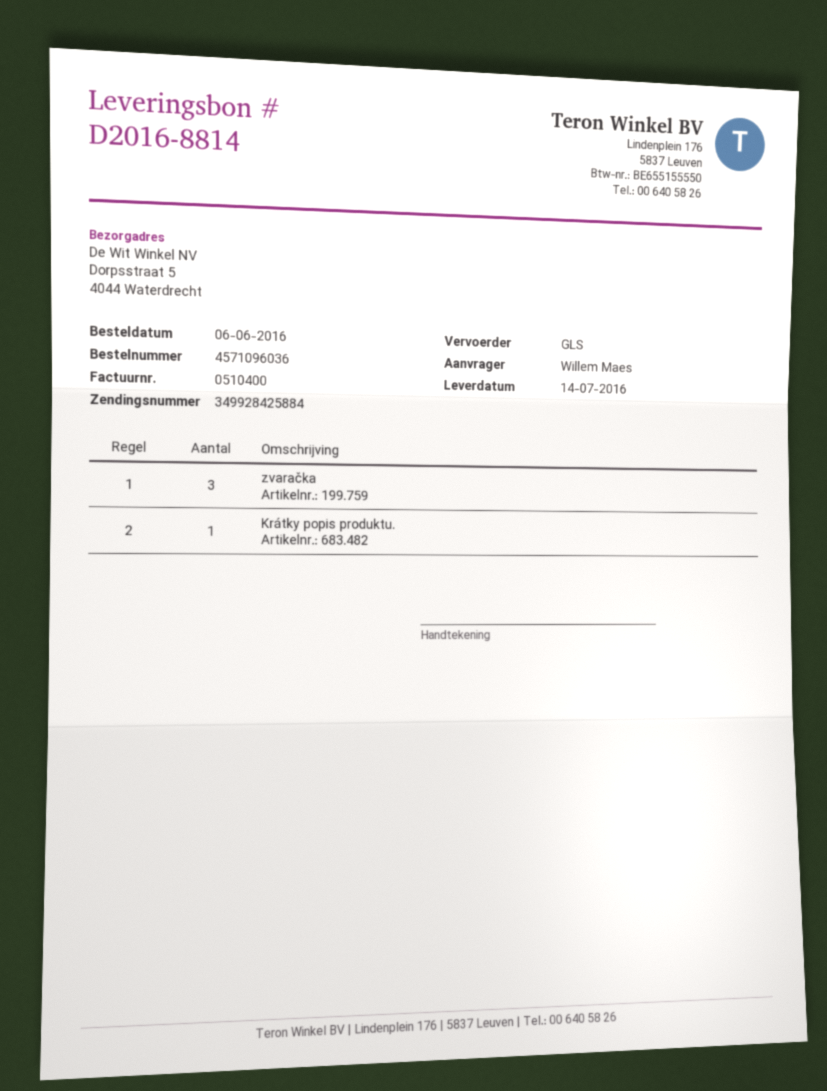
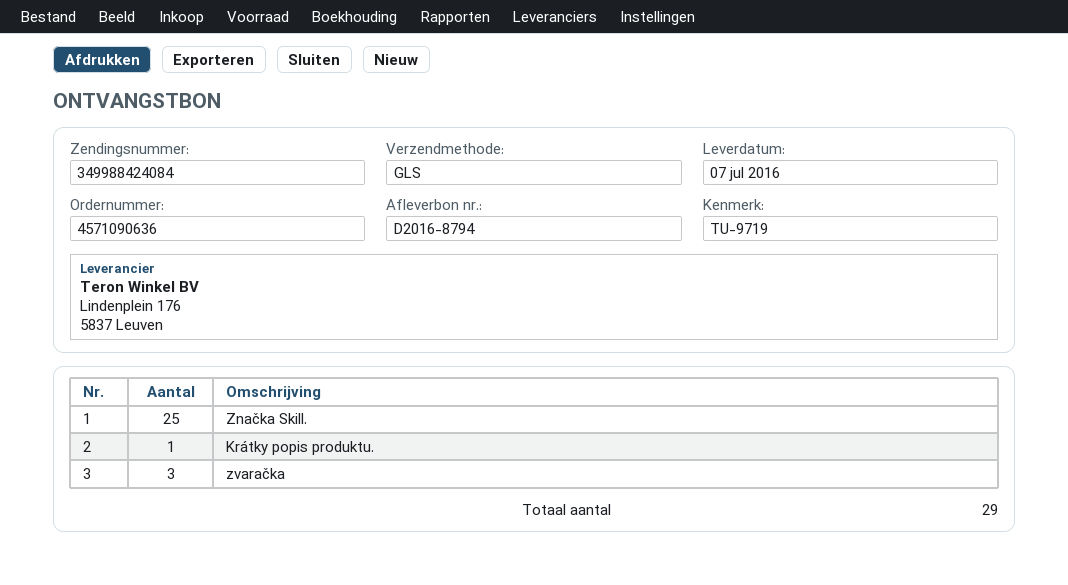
order number: 4571096036 -> 4571090636
delivery note number: D2016-8814 -> D2016-8794
delivery date: 2016-07-14 -> 2016-07-07
tracking number: 349928425884 -> 349988424084
Značka Skill.: none -> 25

